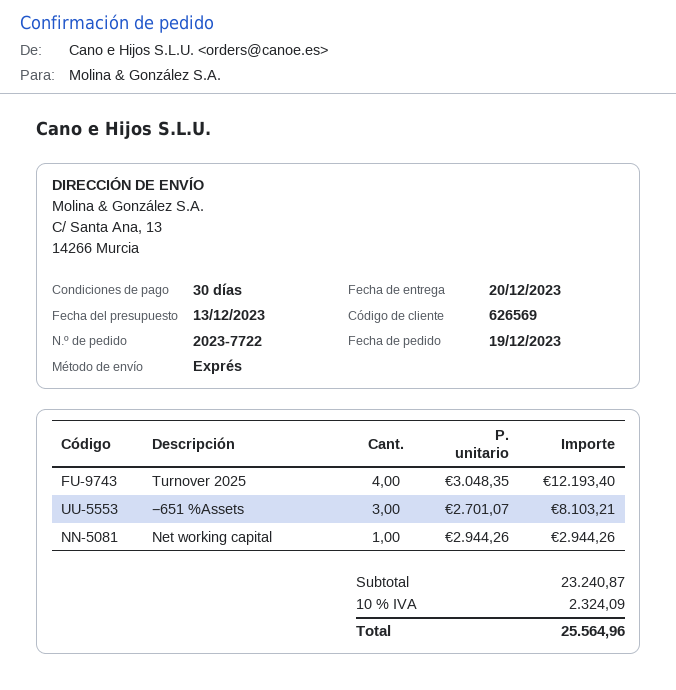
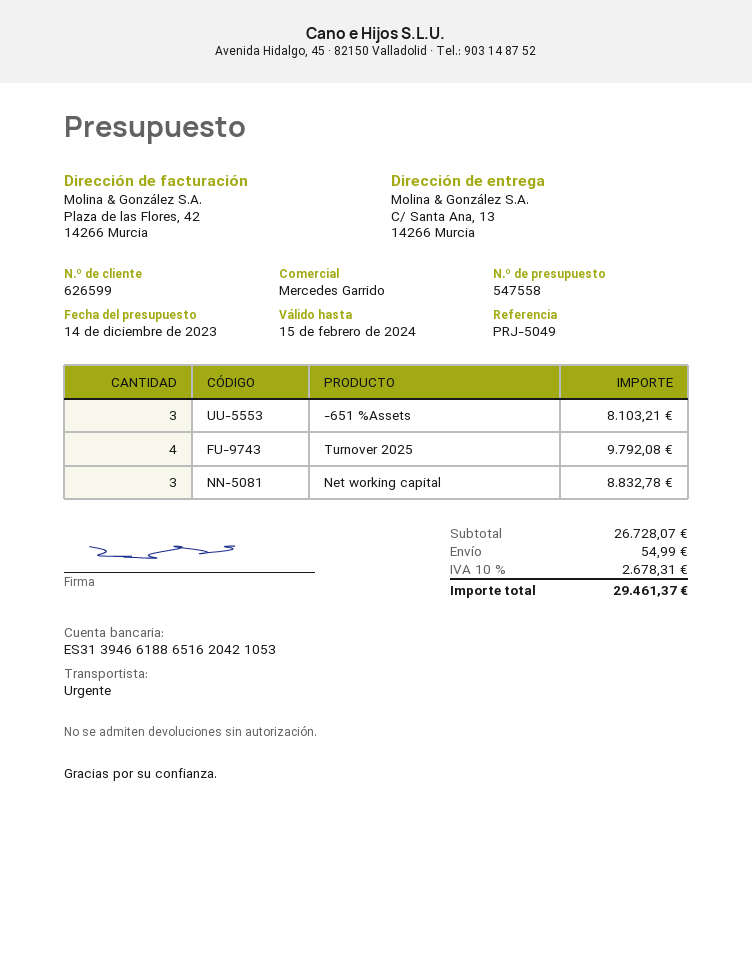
quote date: 2023-12-13 -> 2023-12-14
customer number: 626569 -> 626599
Turnover 2025: 4 for 12193.40 -> 4 for 9792.08
Net working capital: 1 for 2944.26 -> 3 for 8832.78
subtotal: 23240.87 -> 26728.07
shipping: none -> 54.99
tax: 10% = 2324.09 -> 10% = 2678.31
total: 25564.96 -> 29461.37

